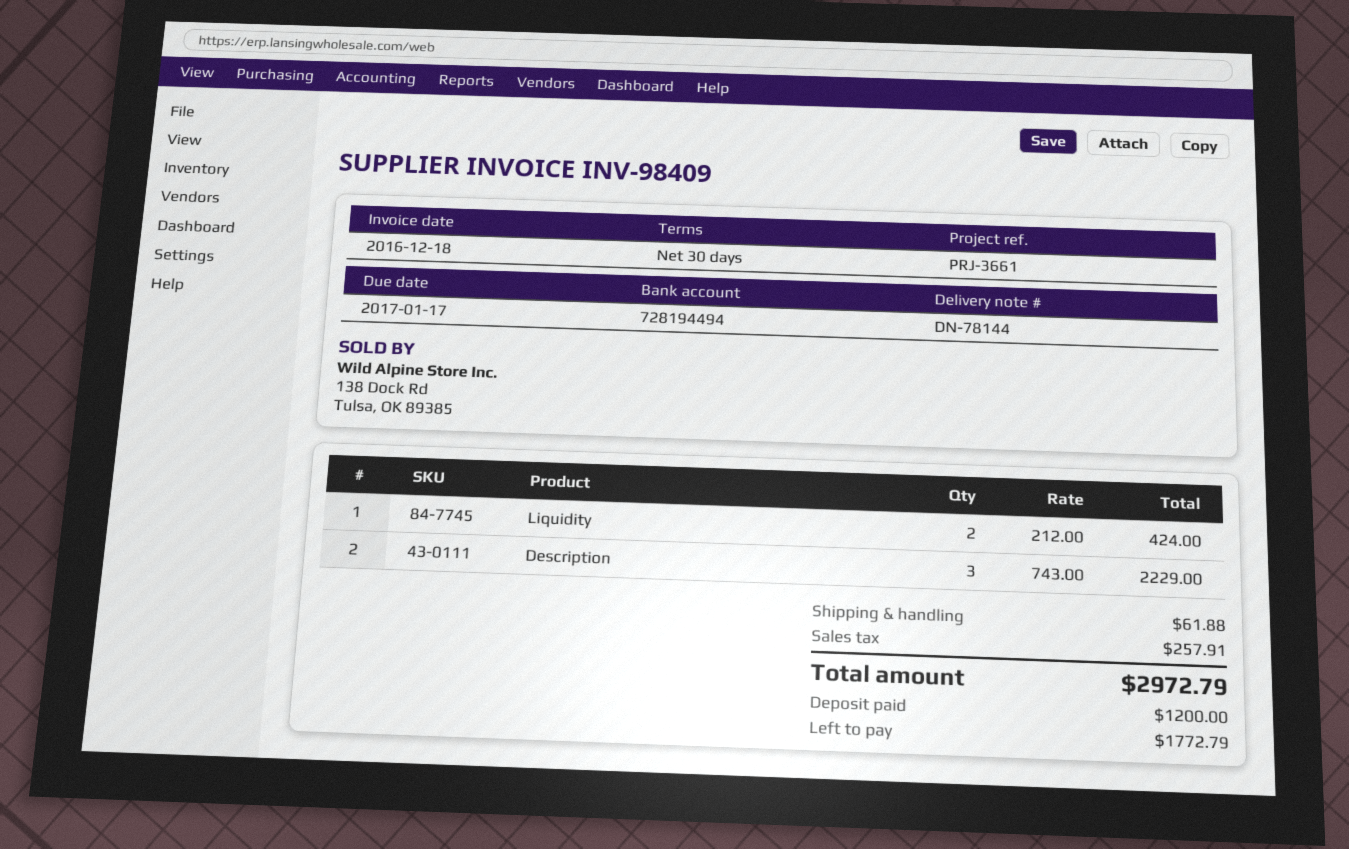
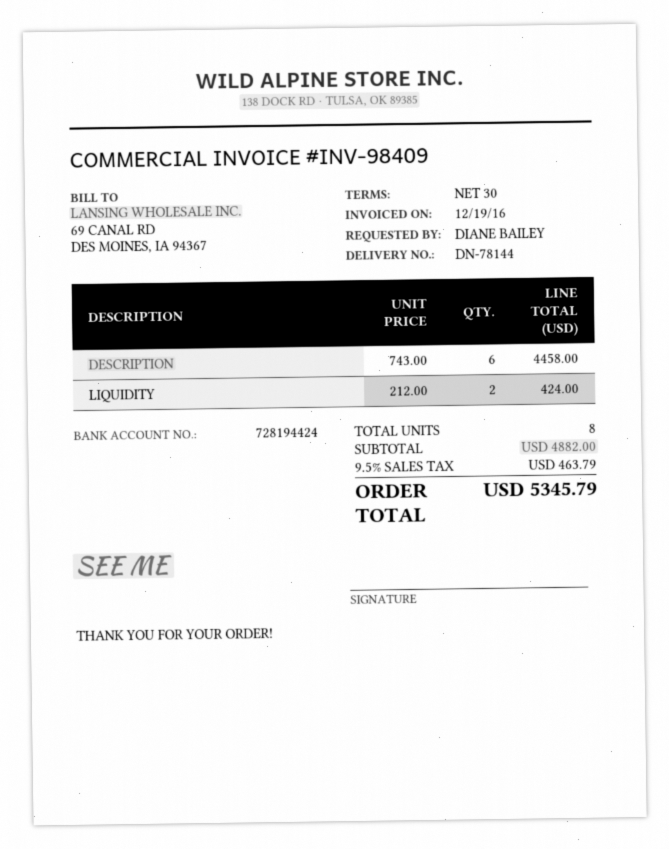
invoice date: 2016-12-18 -> 2016-12-19
bank account: 728194494 -> 728194424
Description: 3 x 743.00 = 2229.00 -> 6 x 743.00 = 4458.00
shipping: 61.88 -> none
tax: 257.91 -> 463.79
total: 2972.79 -> 5345.79

